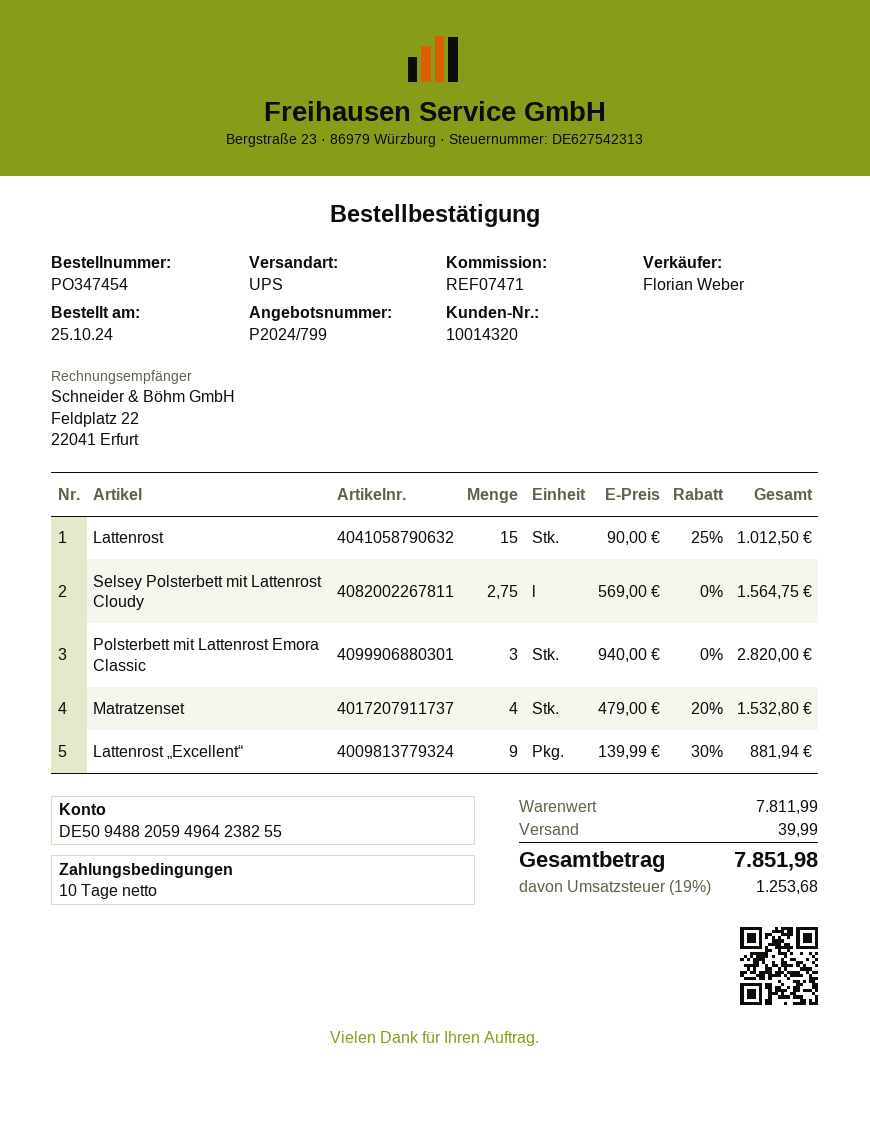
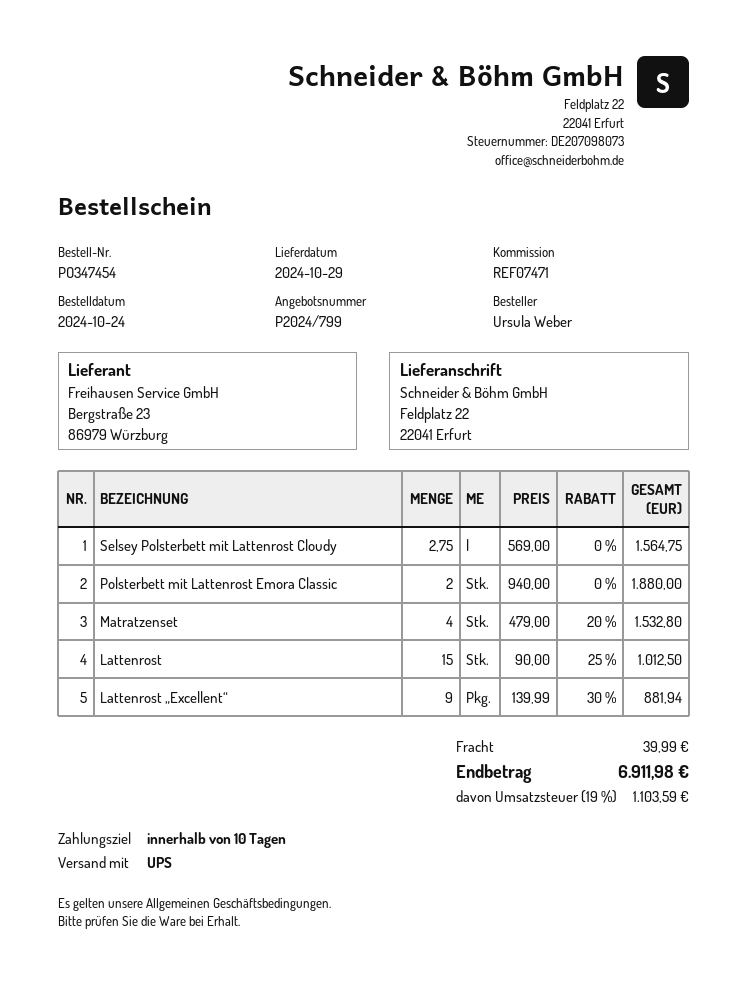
order date: 2024-10-25 -> 2024-10-24
Polsterbett mit Lattenrost Emora Classic: 3 x 940.00 = 2820.00 -> 2 x 940.00 = 1880.00
tax: 19% = 1253.68 -> 19% = 1103.59
total: 7851.98 -> 6911.98

